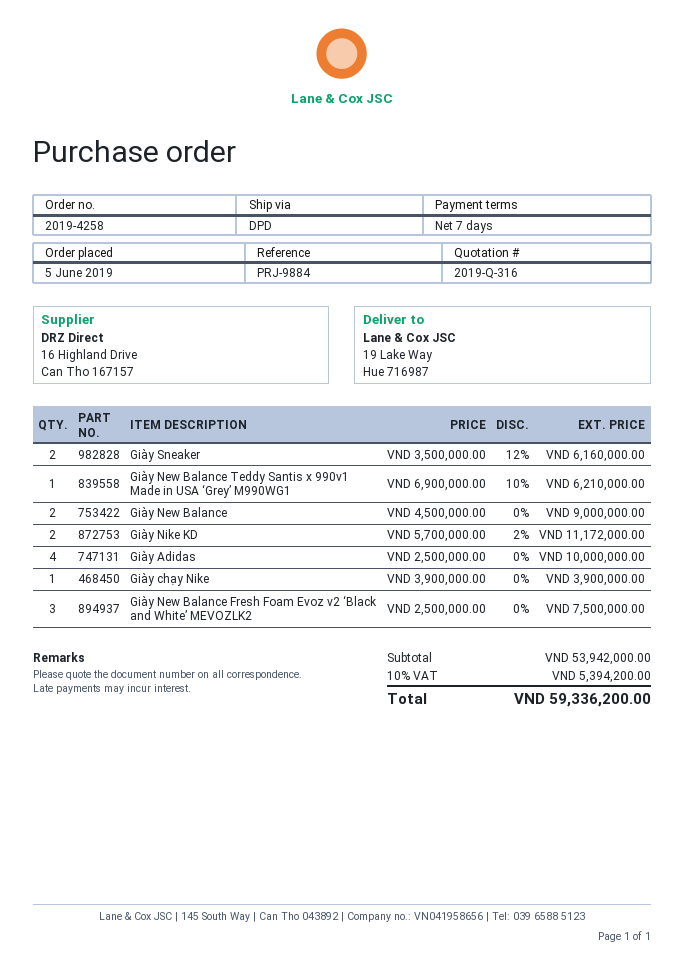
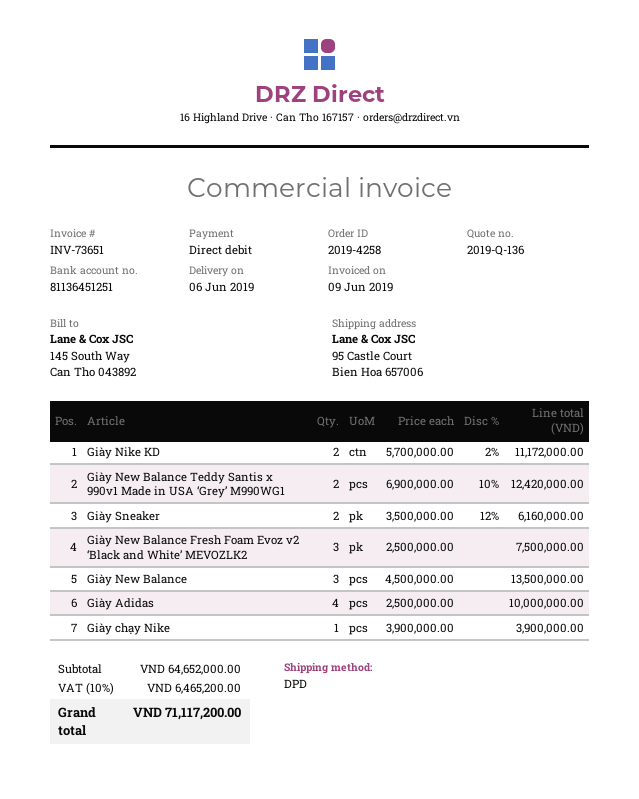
quote number: 2019-Q-316 -> 2019-Q-136
ship to: 19 Lake Way, Hue 716987 -> 95 Castle Court, Bien Hoa 657006
Giày New Balance Teddy Santis x 990v1 Made in USA ‘Grey’ M990WG1: 1 x 6900000.00 - 10% = 6210000.00 -> 2 x 6900000.00 - 10% = 12420000.00
Giày New Balance: 2 x 4500000.00 = 9000000.00 -> 3 x 4500000.00 = 13500000.00
subtotal: 53942000.00 -> 64652000.00
tax: 10% = 5394200.00 -> 10% = 6465200.00
total: 59336200.00 -> 71117200.00

